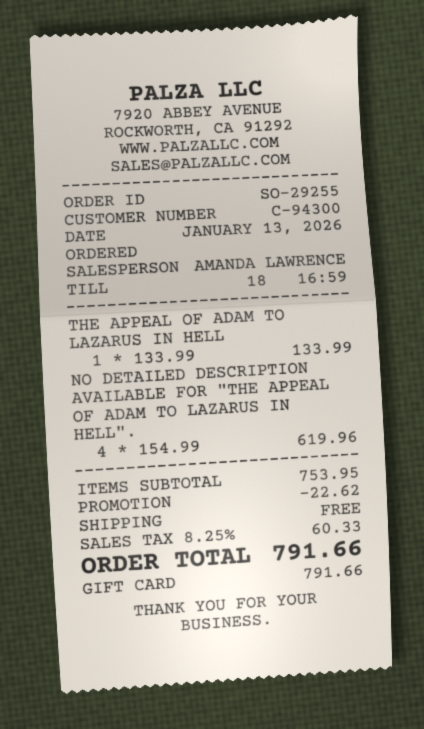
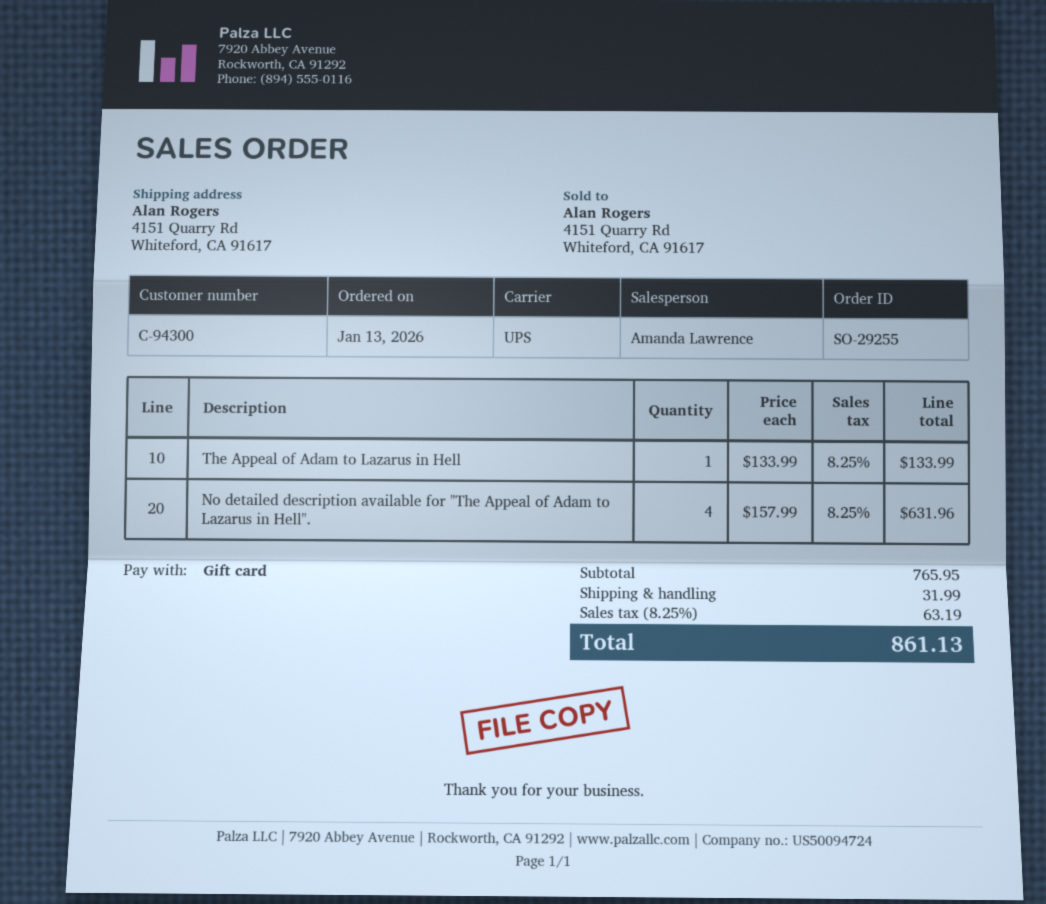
NO DETAILED DESCRIPTION AVAILABLE FOR "THE APPEAL OF ADAM TO LAZARUS IN HELL".: 4 x 154.99 = 619.96 -> 4 x 157.99 = 631.96
subtotal: 753.95 -> 765.95
discount: 22.62 -> none
shipping: 0.00 -> 31.99
tax: 8.25% = 60.33 -> 8.25% = 63.19
total: 791.66 -> 861.13

